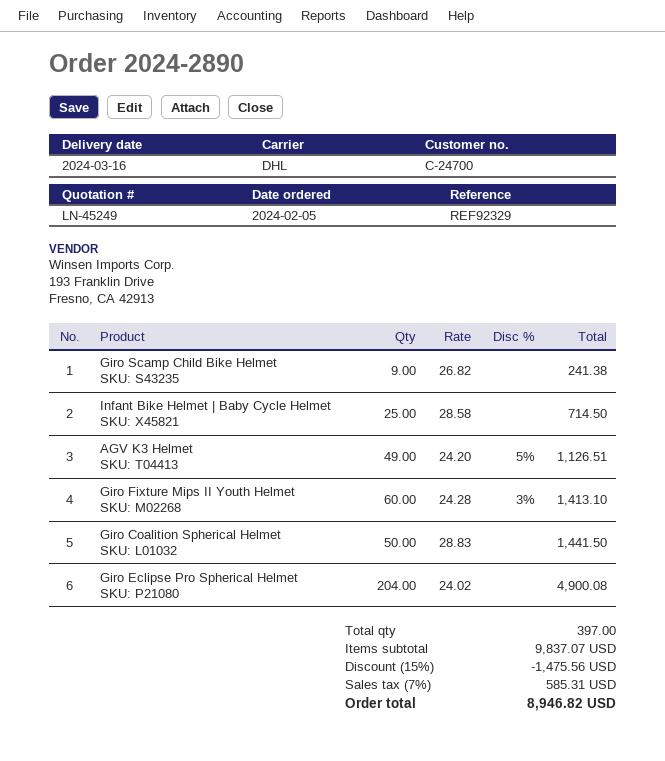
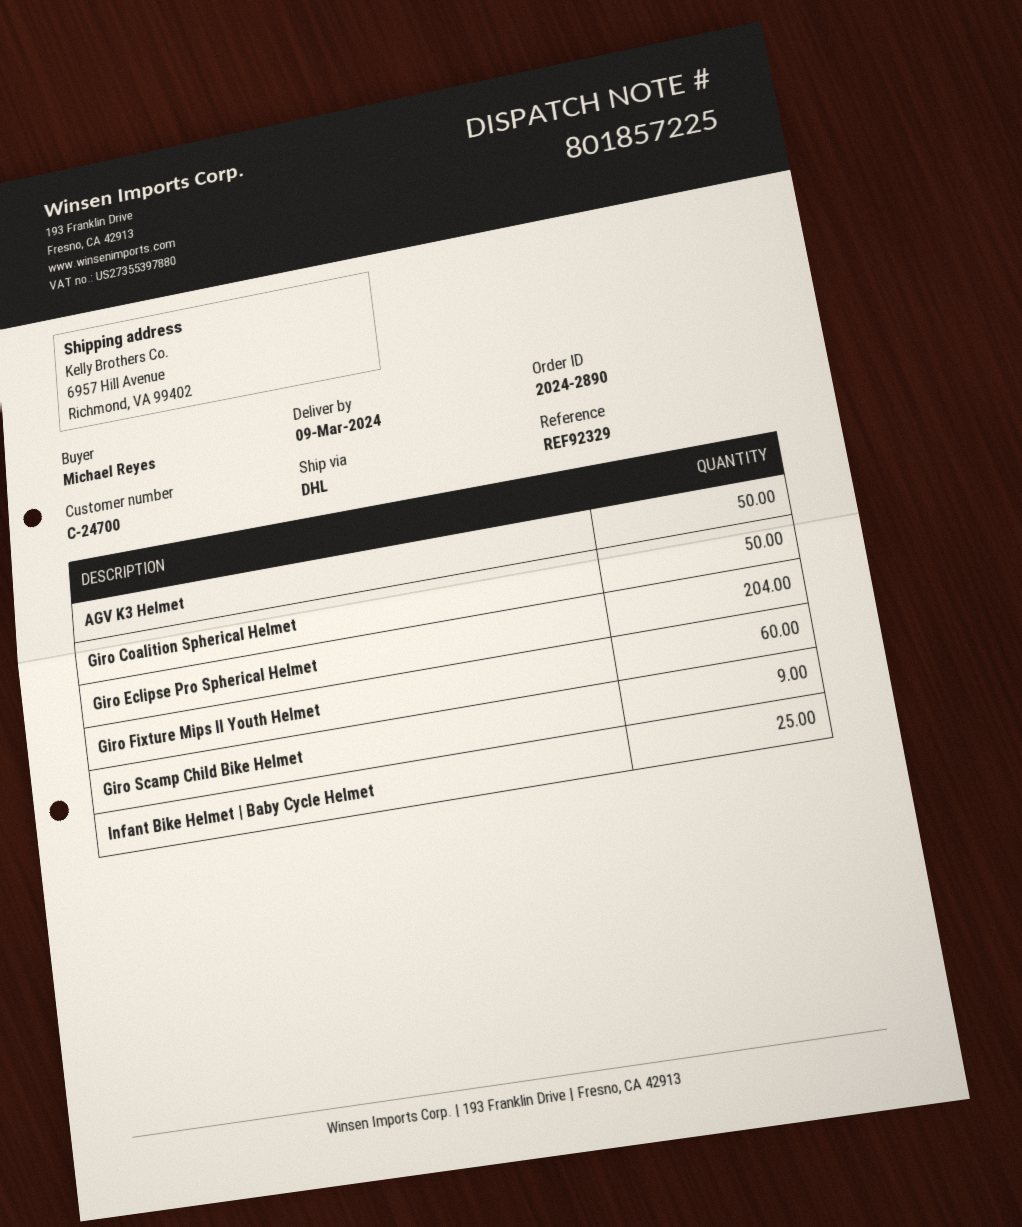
delivery date: 2024-03-16 -> 2024-03-09
AGV K3 Helmet: 49 -> 50

